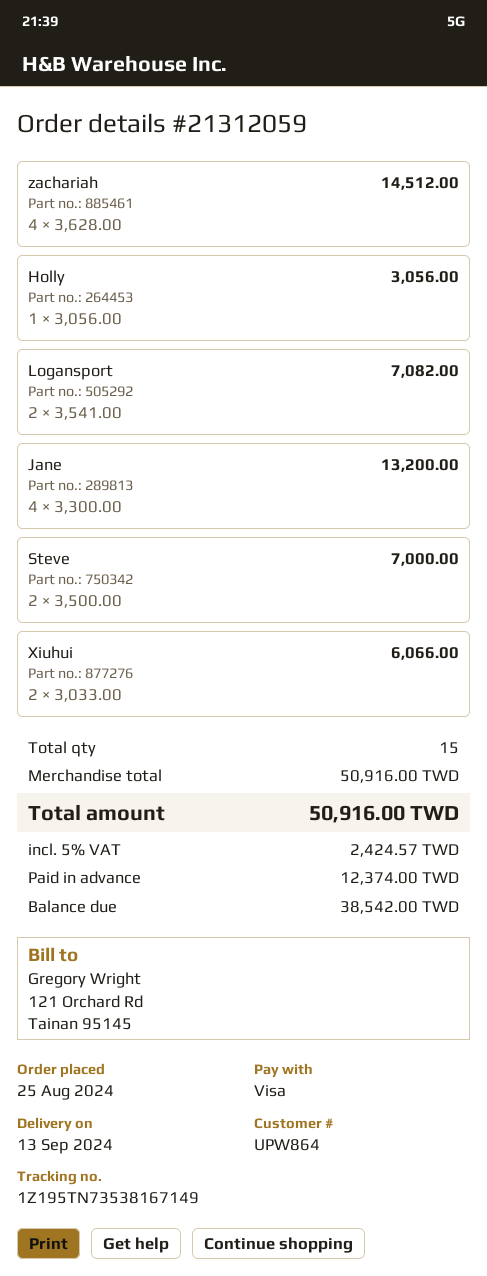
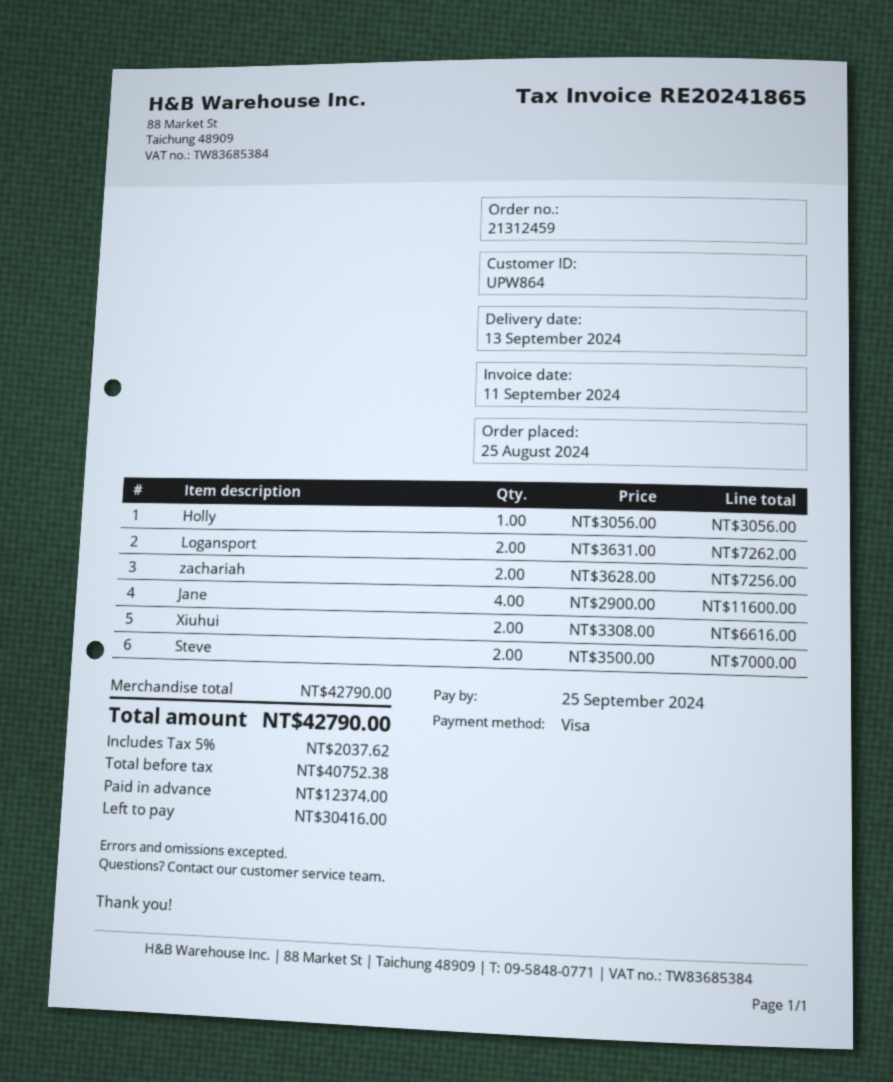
order number: 21312059 -> 21312459
zachariah: 4 x 3628.00 = 14512.00 -> 2 x 3628.00 = 7256.00
Logansport: 2 x 3541.00 = 7082.00 -> 2 x 3631.00 = 7262.00
Jane: 4 x 3300.00 = 13200.00 -> 4 x 2900.00 = 11600.00
Xiuhui: 2 x 3033.00 = 6066.00 -> 2 x 3308.00 = 6616.00
subtotal: 50916.00 -> 42790.00
tax: 5% = 2424.57 -> 5% = 2037.62
total: 50916.00 -> 42790.00
balance: 38542.00 -> 30416.00

